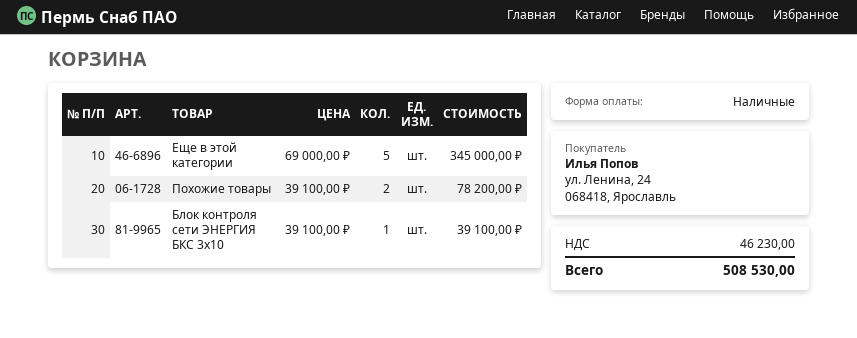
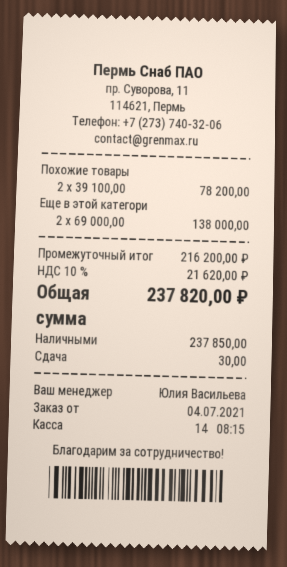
Еще в этой категории: 5 x 69000.00 = 345000.00 -> 2 x 69000.00 = 138000.00
Блок контроля сети ЭНЕРГИЯ БКС 3х10: 1 x 39100.00 = 39100.00 -> none
tax: 46230.00 -> 21620.00
total: 508530.00 -> 237820.00

